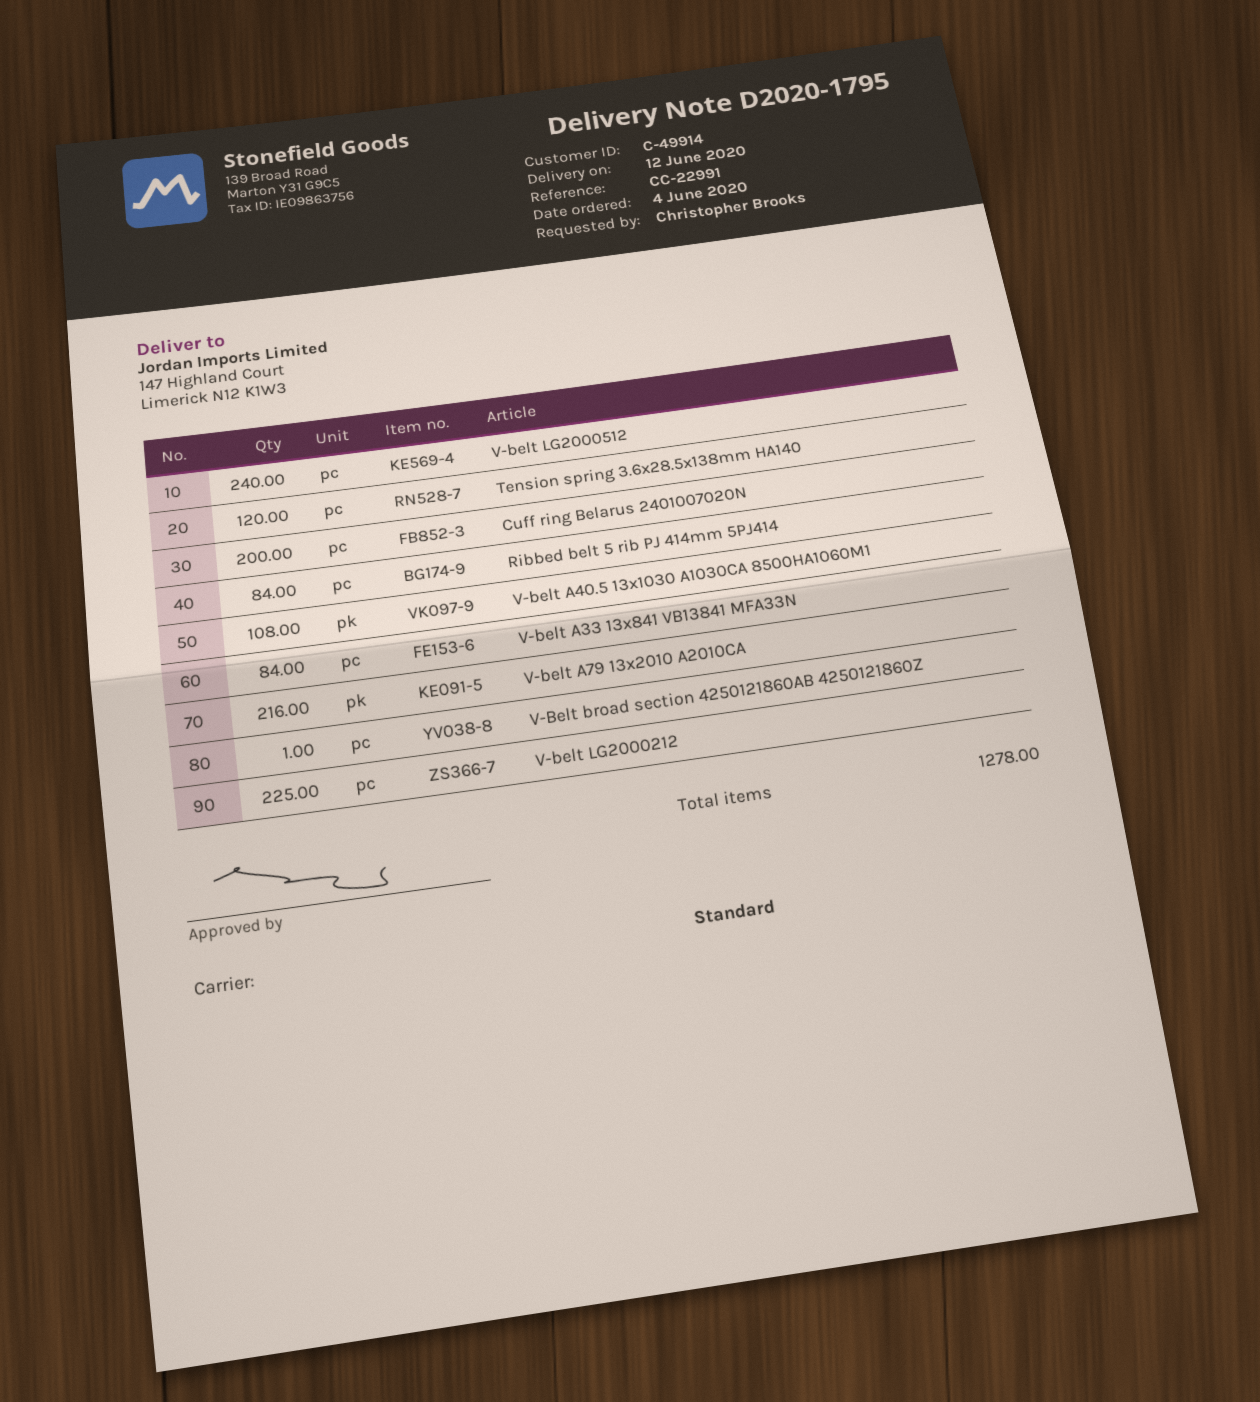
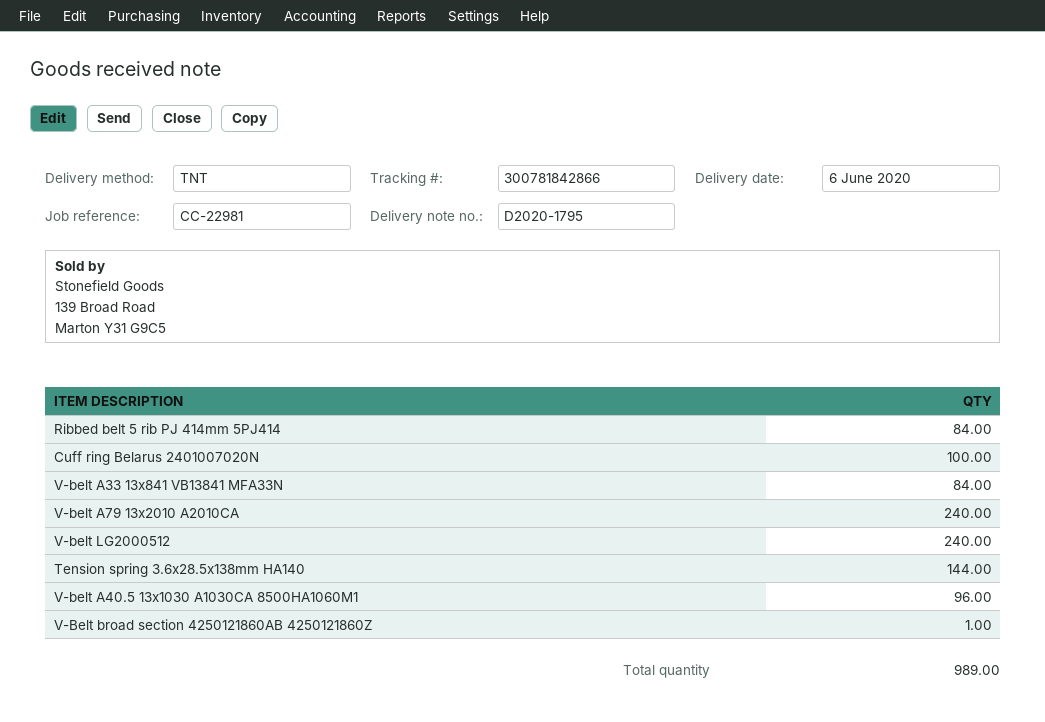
delivery date: 2020-06-12 -> 2020-06-06
reference: CC-22991 -> CC-22981
shipping method: standard -> TNT
Tension spring 3.6x28.5x138mm HA140: 120 -> 144
Cuff ring Belarus 2401007020N: 200 -> 100
V-belt A40.5 13x1030 A1030CA 8500HA1060M1: 108 -> 96
V-belt A79 13x2010 A2010CA: 216 -> 240
V-belt LG2000212: 225 -> none
total quantity: 1278 -> 989

